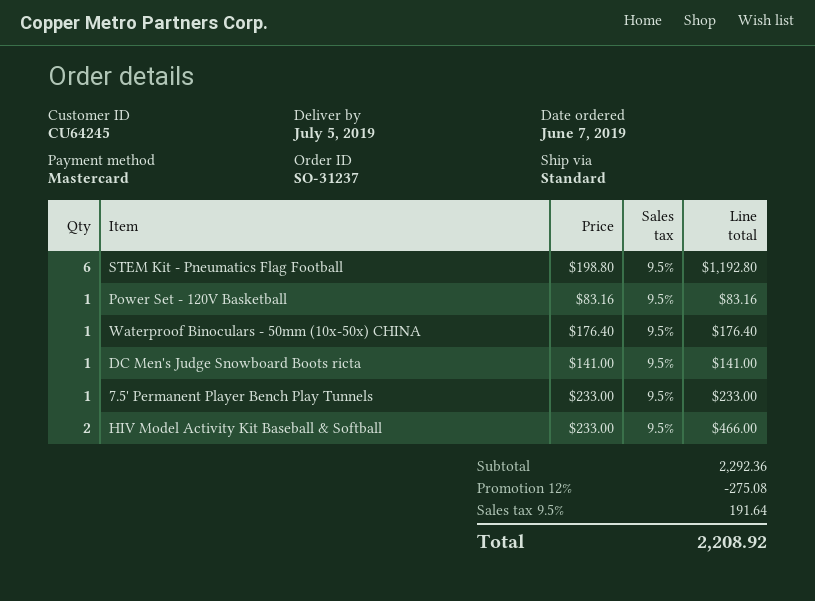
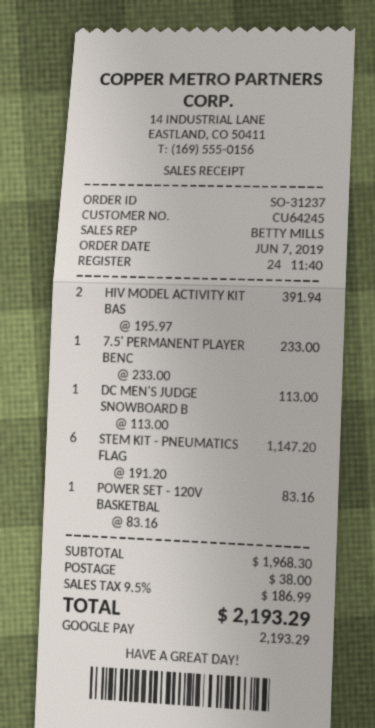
payment method: Mastercard -> Google Pay
STEM Kit - Pneumatics Flag Football: 6 x 198.80 = 1192.80 -> 6 x 191.20 = 1147.20
Waterproof Binoculars - 50mm (10x-50x) CHINA: 1 x 176.40 = 176.40 -> none
DC Men's Judge Snowboard Boots ricta: 1 x 141.00 = 141.00 -> 1 x 113.00 = 113.00
HIV Model Activity Kit Baseball & Softball: 2 x 233.00 = 466.00 -> 2 x 195.97 = 391.94
subtotal: 2292.36 -> 1968.30
discount: 12% = 275.08 -> none
shipping: none -> 38.00
tax: 9.5% = 191.64 -> 9.5% = 186.99
total: 2208.92 -> 2193.29

